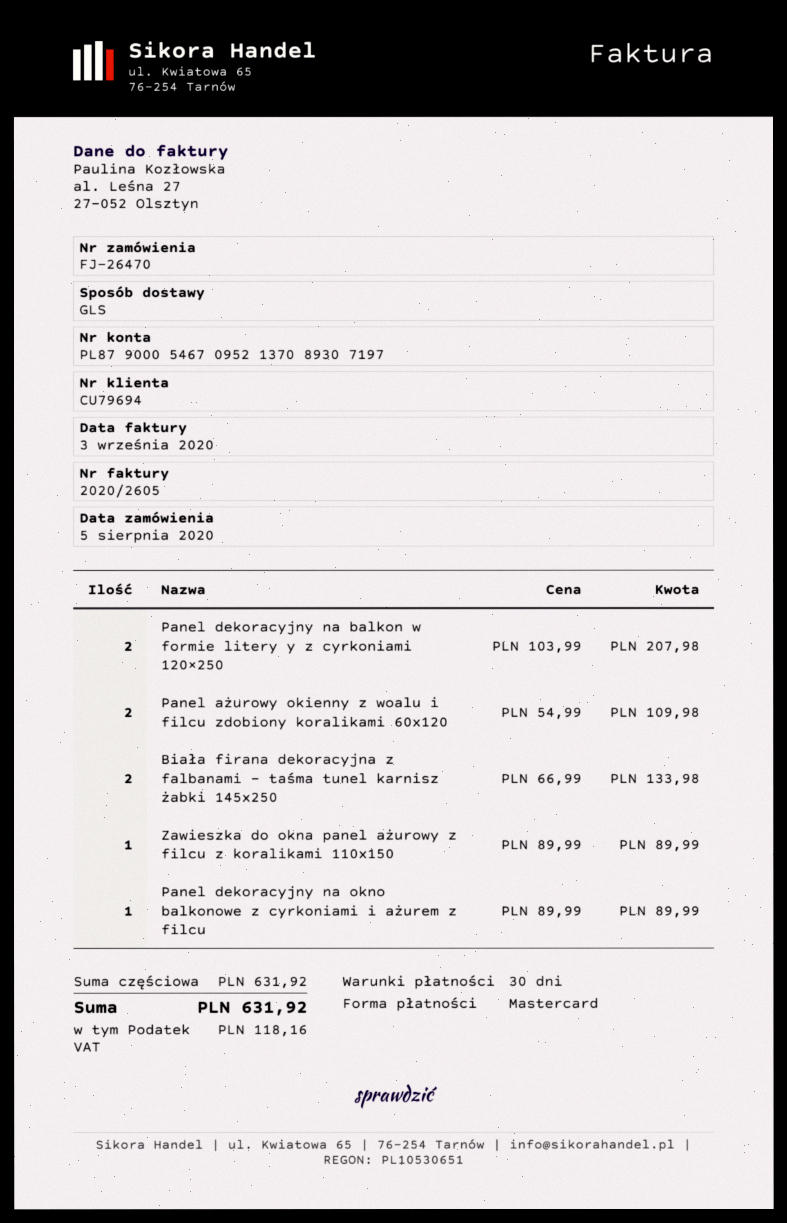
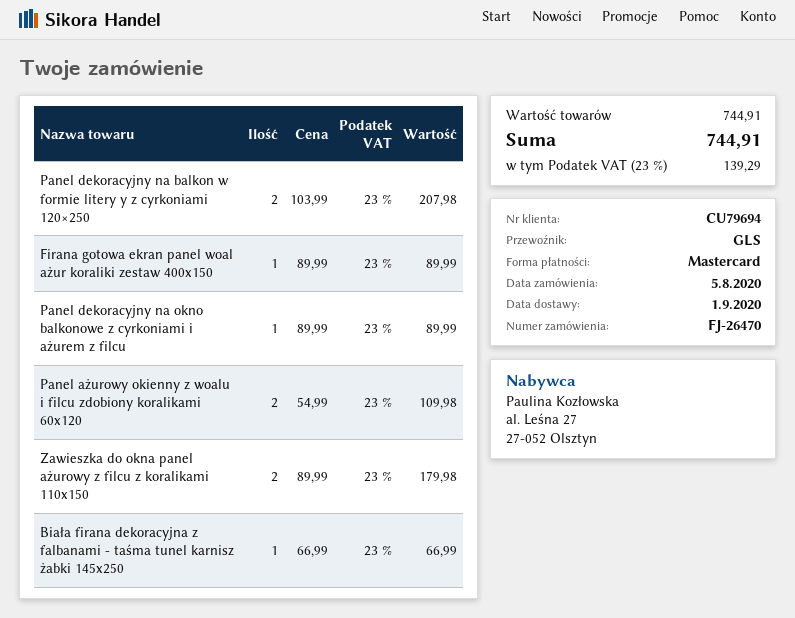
Biała firana dekoracyjna z falbanami - taśma tunel karnisz żabki 145x250: 2 x 66.99 = 133.98 -> 1 x 66.99 = 66.99
Zawieszka do okna panel ażurowy z filcu z koralikami 110x150: 1 x 89.99 = 89.99 -> 2 x 89.99 = 179.98
Firana gotowa ekran panel woal ażur koraliki zestaw 400x150: none -> 1 x 89.99 = 89.99
subtotal: 631.92 -> 744.91
tax: 118.16 -> 139.29
total: 631.92 -> 744.91

